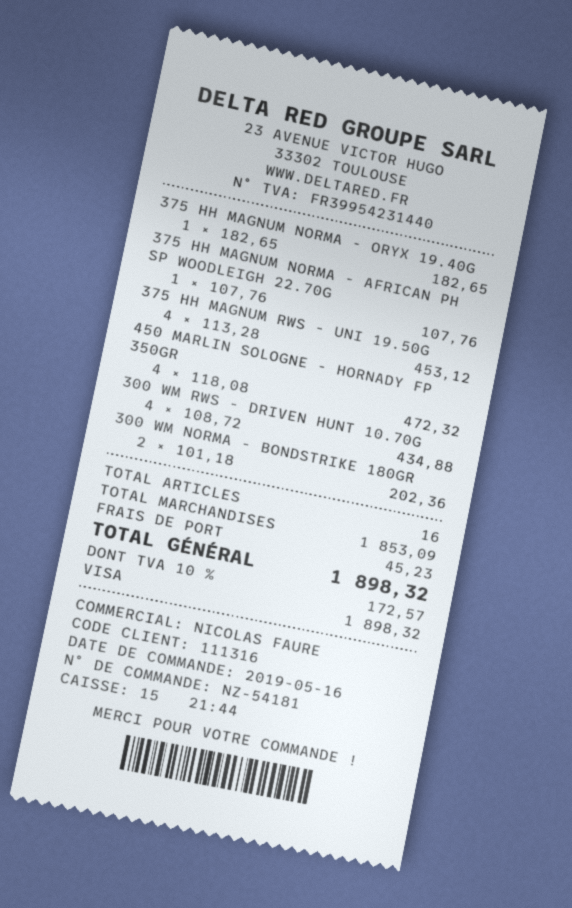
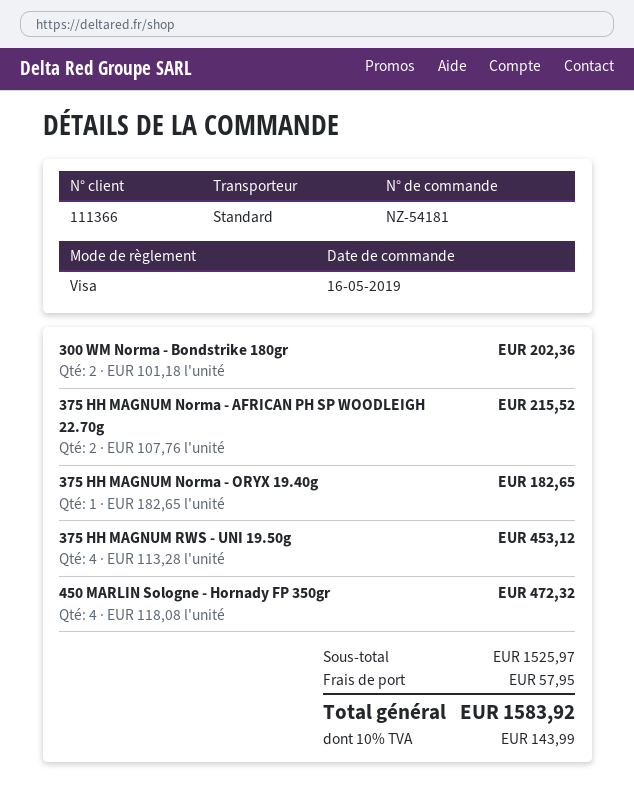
customer number: 111316 -> 111366
375 HH MAGNUM NORMA - AFRICAN PH SP WOODLEIGH 22.70G: 1 x 107.76 = 107.76 -> 2 x 107.76 = 215.52
300 WM RWS - DRIVEN HUNT 10.70G: 4 x 108.72 = 434.88 -> none
subtotal: 1853.09 -> 1525.97
shipping: 45.23 -> 57.95
tax: 10% = 172.57 -> 10% = 143.99
total: 1898.32 -> 1583.92

